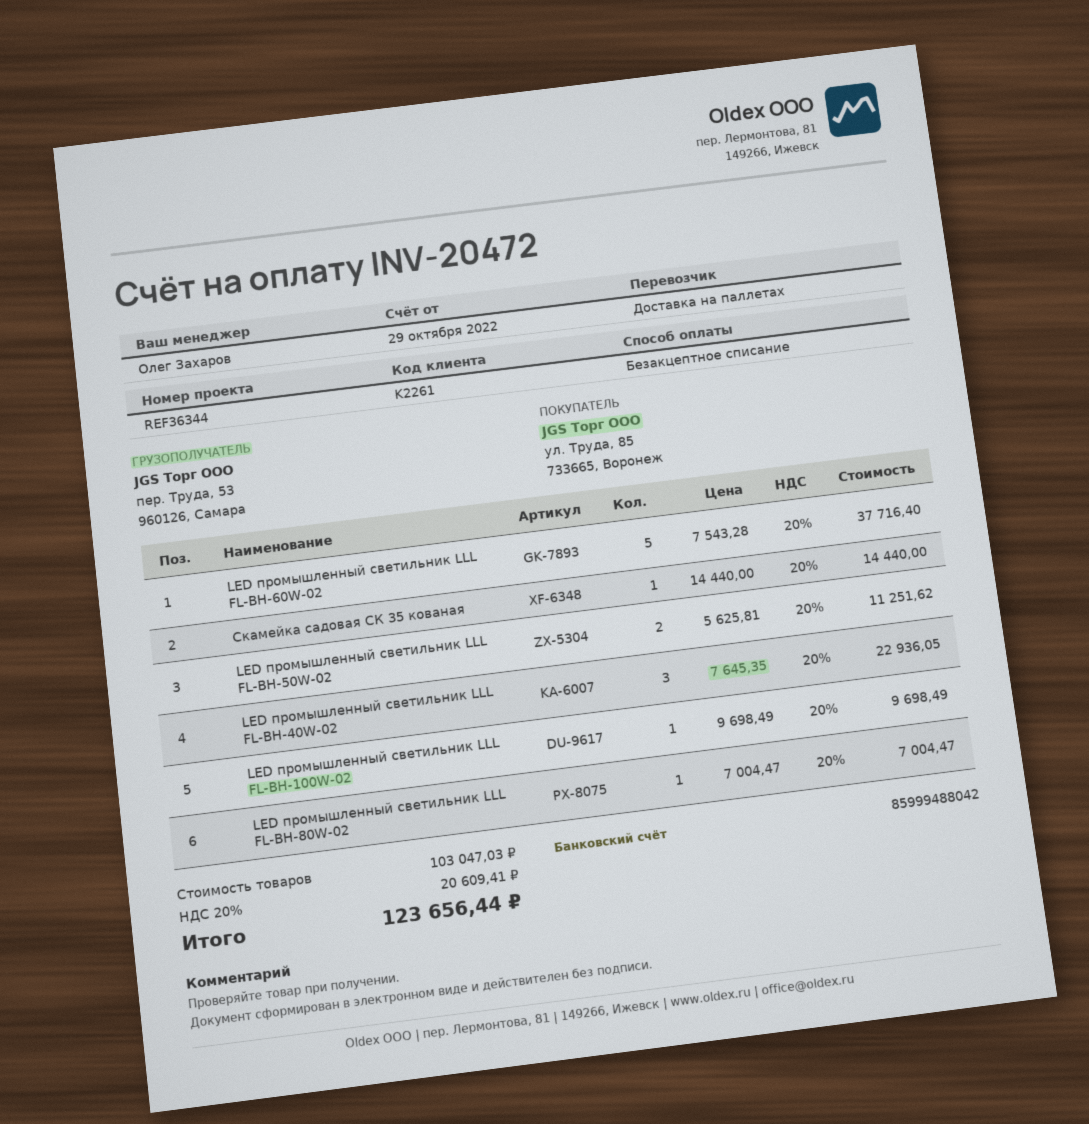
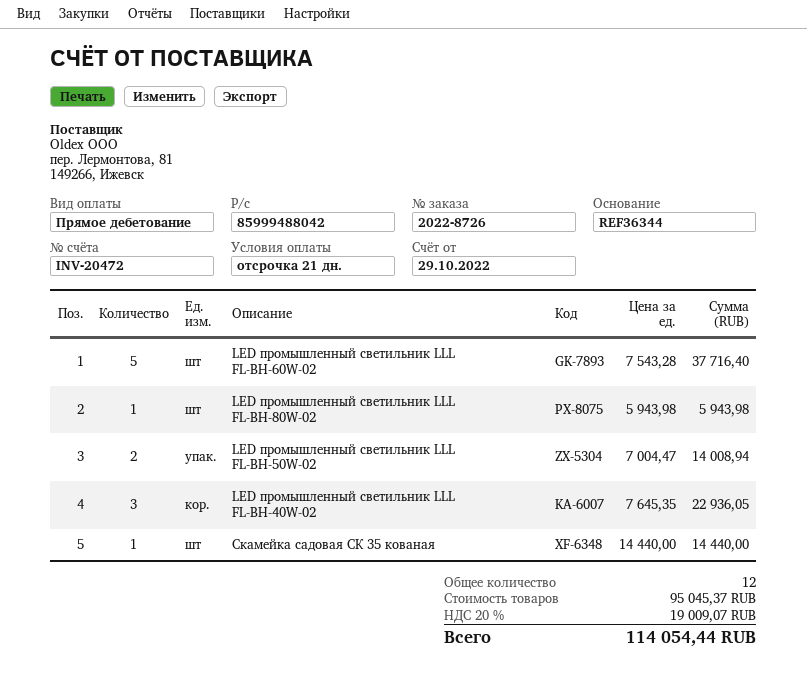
LED промышленный светильник LLL FL-BH-50W-02: 2 x 5625.81 = 11251.62 -> 2 x 7004.47 = 14008.94
LED промышленный светильник LLL FL-BH-100W-02: 1 x 9698.49 = 9698.49 -> none
LED промышленный светильник LLL FL-BH-80W-02: 1 x 7004.47 = 7004.47 -> 1 x 5943.98 = 5943.98
subtotal: 103047.03 -> 95045.37
tax: 20% = 20609.41 -> 20% = 19009.07
total: 123656.44 -> 114054.44

